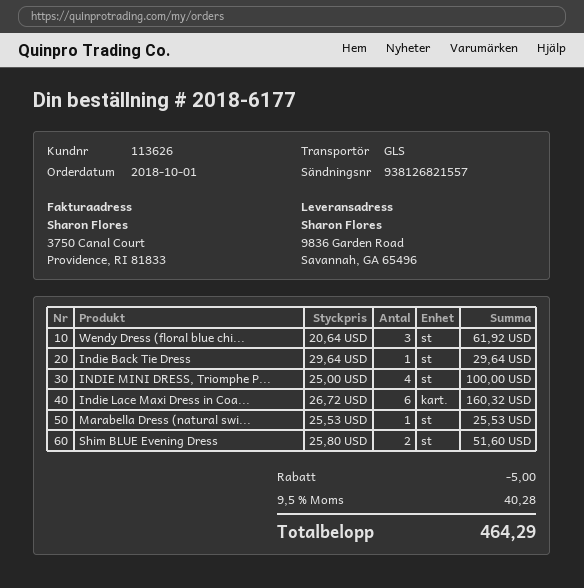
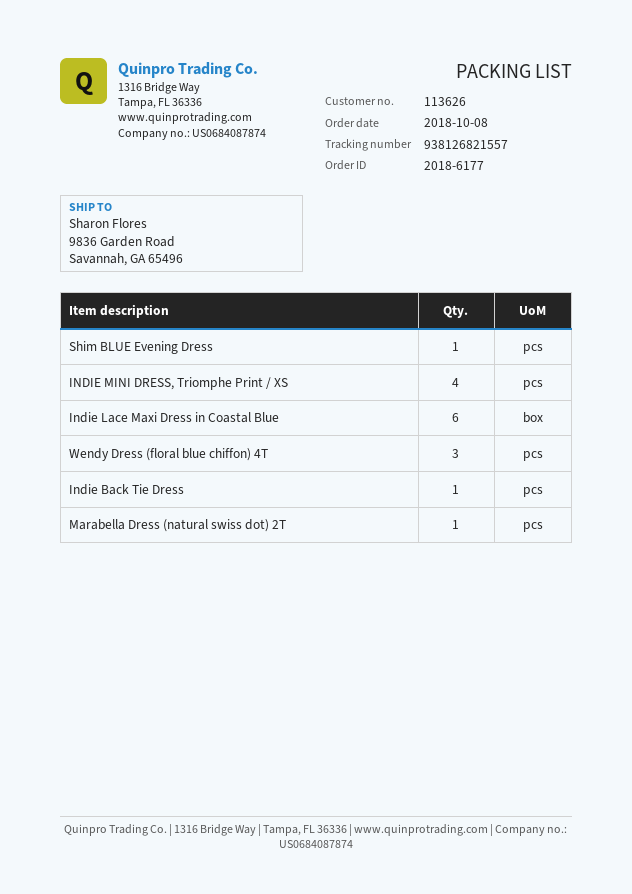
order date: 2018-10-01 -> 2018-10-08
Shim BLUE Evening Dress: 2 -> 1

